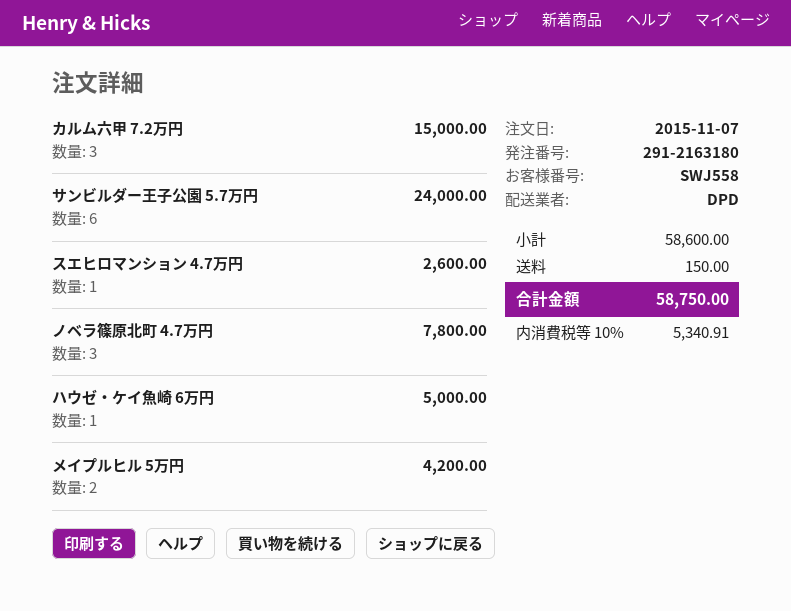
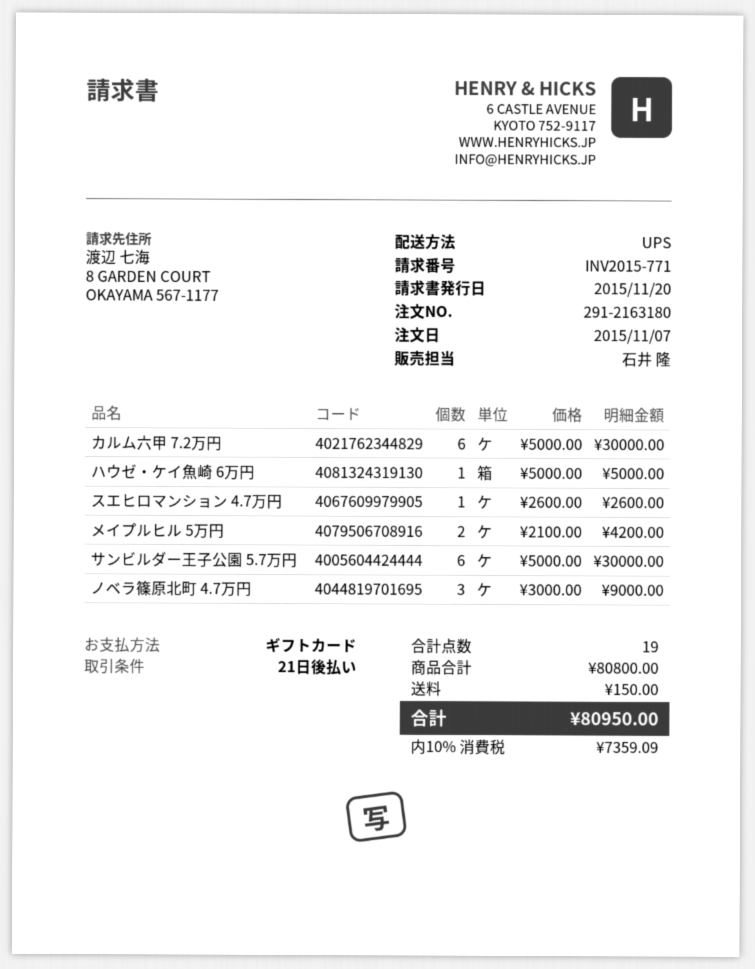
shipping method: DPD -> UPS
カルム六甲 7.2万円: 3 for 15000.00 -> 6 for 30000.00
サンビルダー王子公園 5.7万円: 6 for 24000.00 -> 6 for 30000.00
ノベラ篠原北町 4.7万円: 3 for 7800.00 -> 3 for 9000.00
subtotal: 58600.00 -> 80800.00
tax: 10% = 5340.91 -> 10% = 7359.09
total: 58750.00 -> 80950.00

